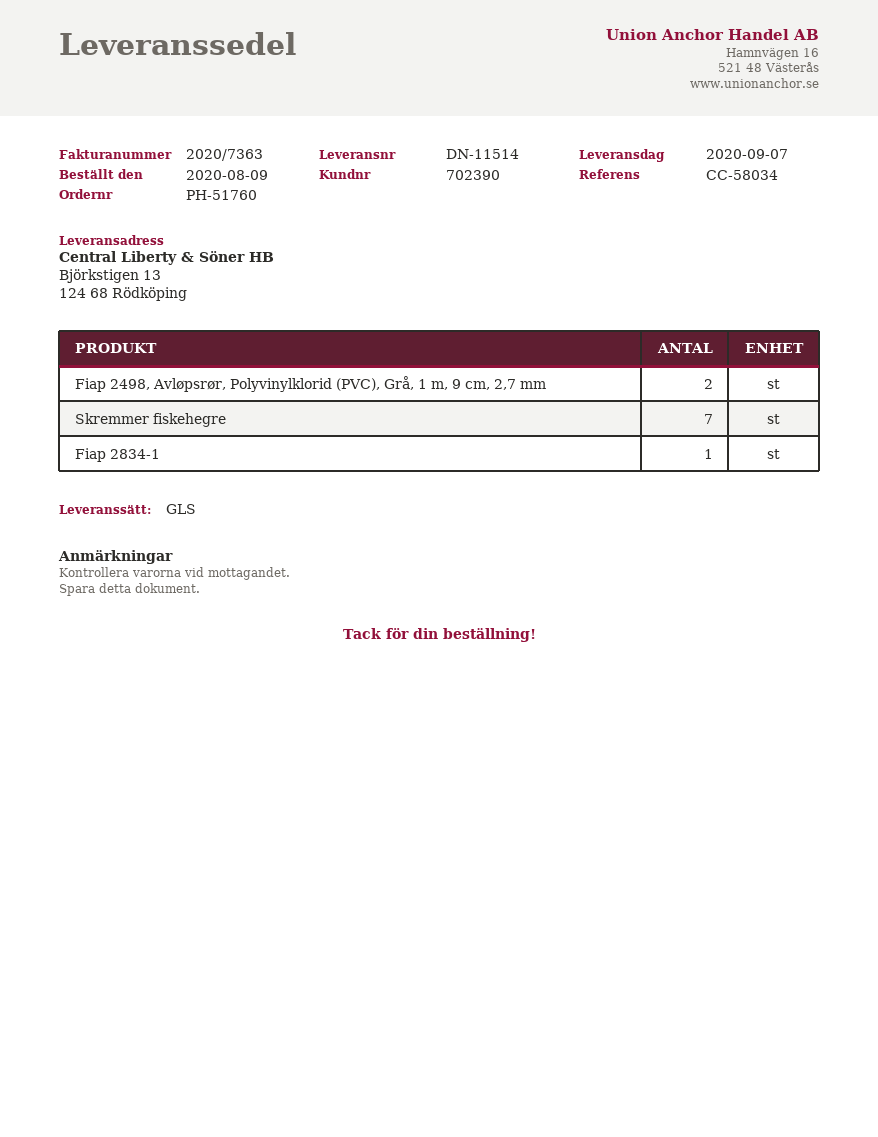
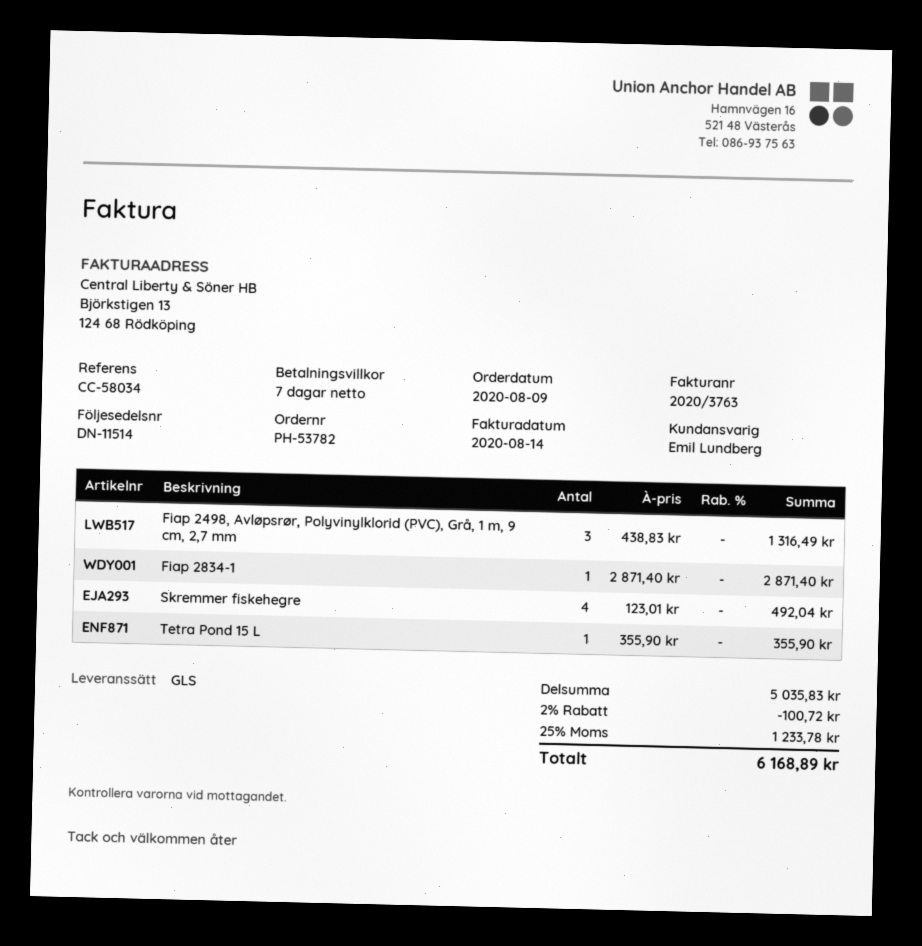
order number: PH-51760 -> PH-53782
invoice number: 2020/7363 -> 2020/3763
Fiap 2498, Avløpsrør, Polyvinylklorid (PVC), Grå, 1 m, 9 cm, 2,7 mm: 2 -> 3
Skremmer fiskehegre: 7 -> 4
Tetra Pond 15 L: none -> 1

